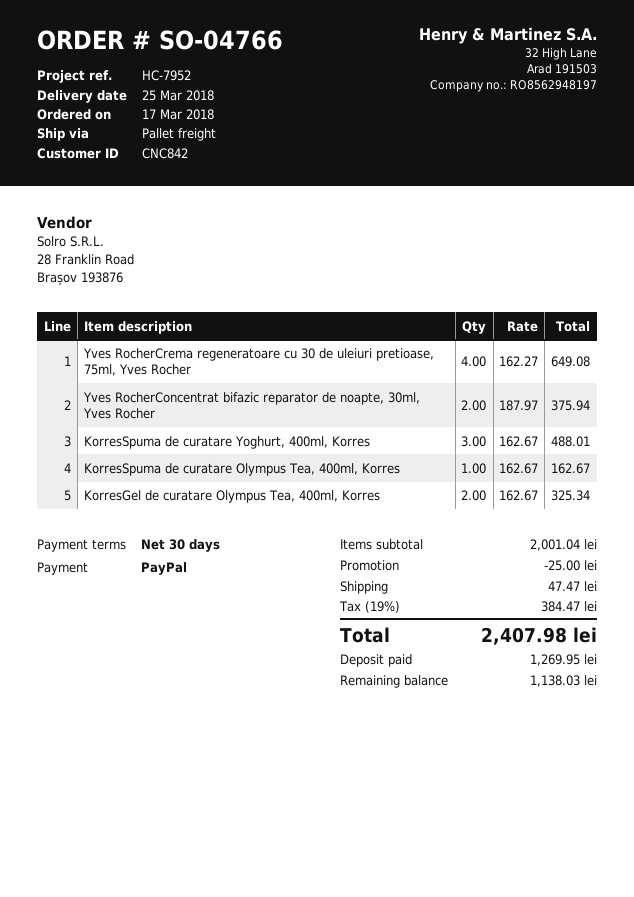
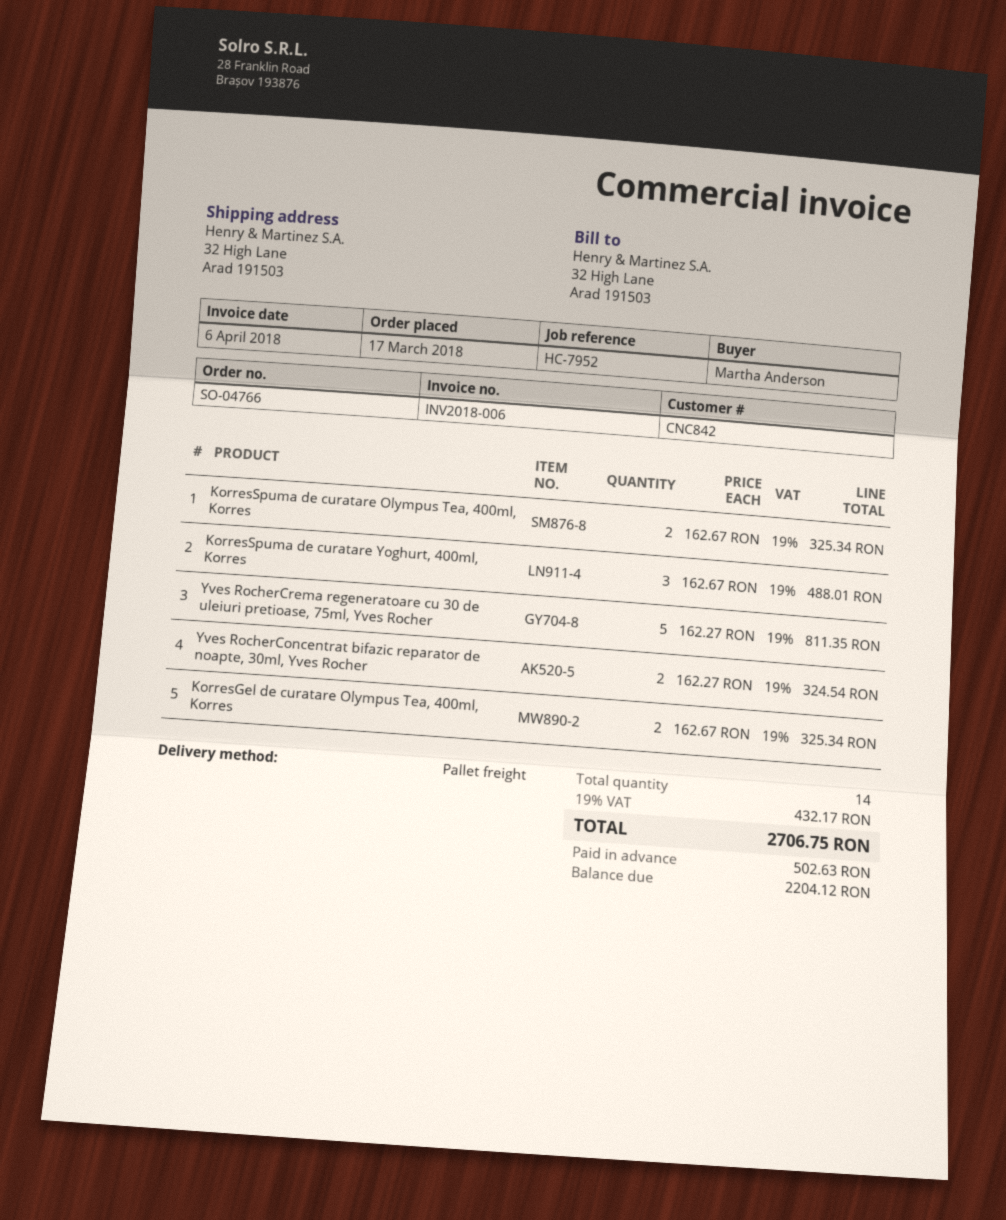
Yves RocherCrema regeneratoare cu 30 de uleiuri pretioase, 75ml, Yves Rocher: 4 x 162.27 = 649.08 -> 5 x 162.27 = 811.35
Yves RocherConcentrat bifazic reparator de noapte, 30ml, Yves Rocher: 2 x 187.97 = 375.94 -> 2 x 162.27 = 324.54
KorresSpuma de curatare Olympus Tea, 400ml, Korres: 1 x 162.67 = 162.67 -> 2 x 162.67 = 325.34
discount: 25.00 -> none
shipping: 47.47 -> none
tax: 19% = 384.47 -> 19% = 432.17
total: 2407.98 -> 2706.75
deposit: 1269.95 -> 502.63
balance: 1138.03 -> 2204.12

